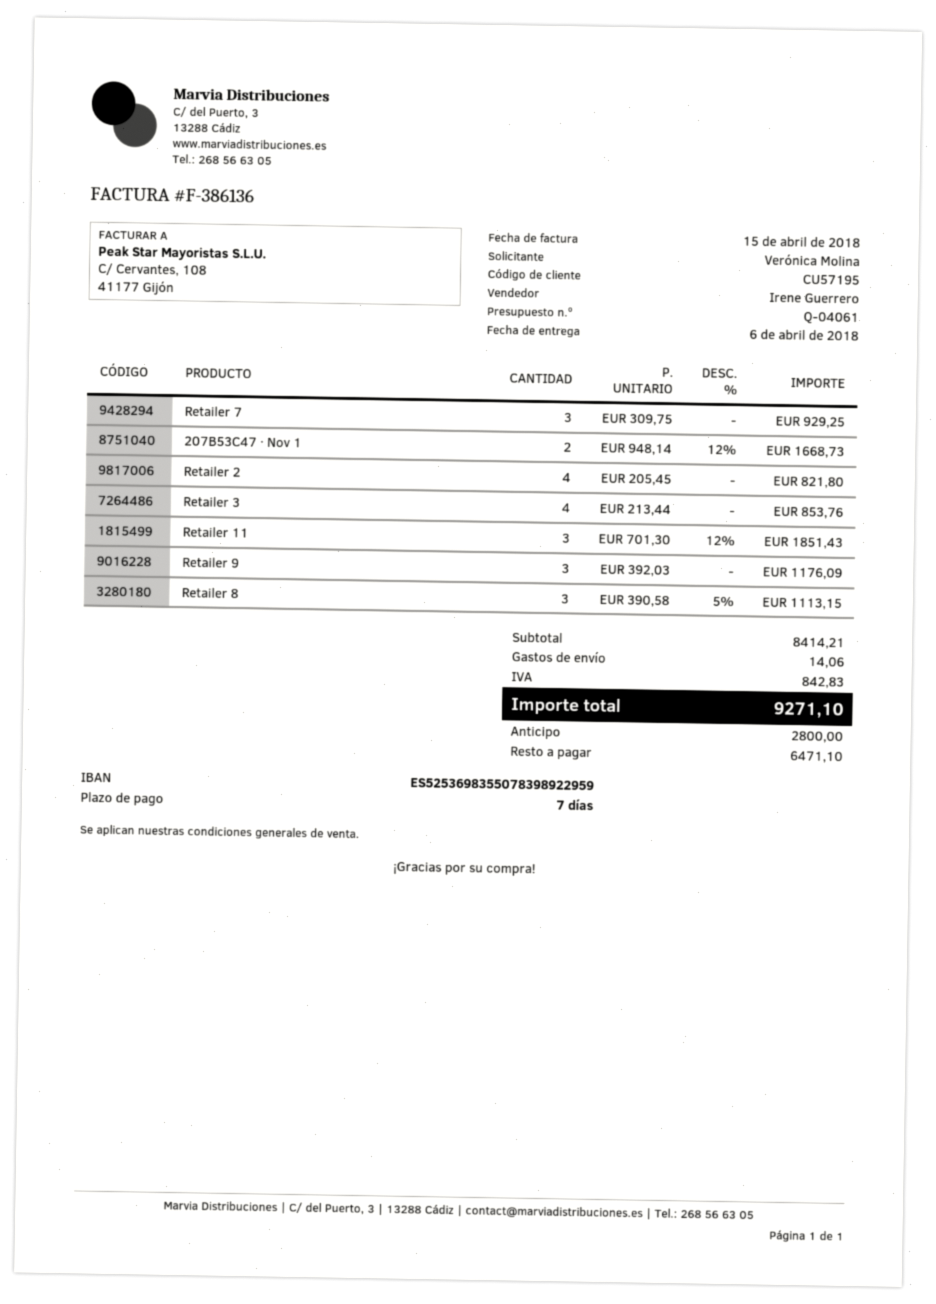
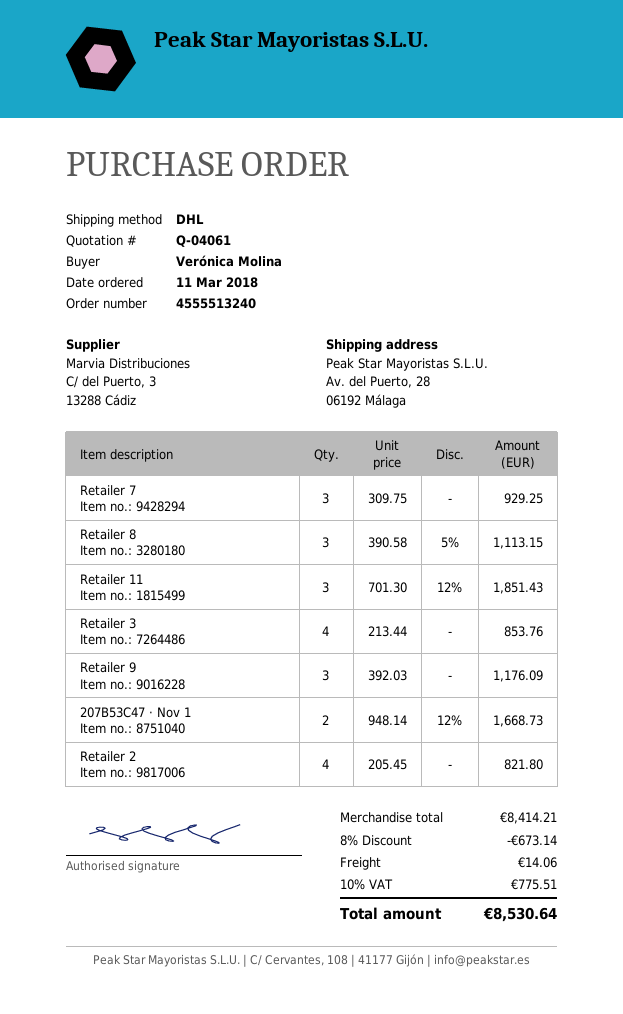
discount: none -> 8% = 673.14
tax: 842.83 -> 775.51
total: 9271.10 -> 8530.64

